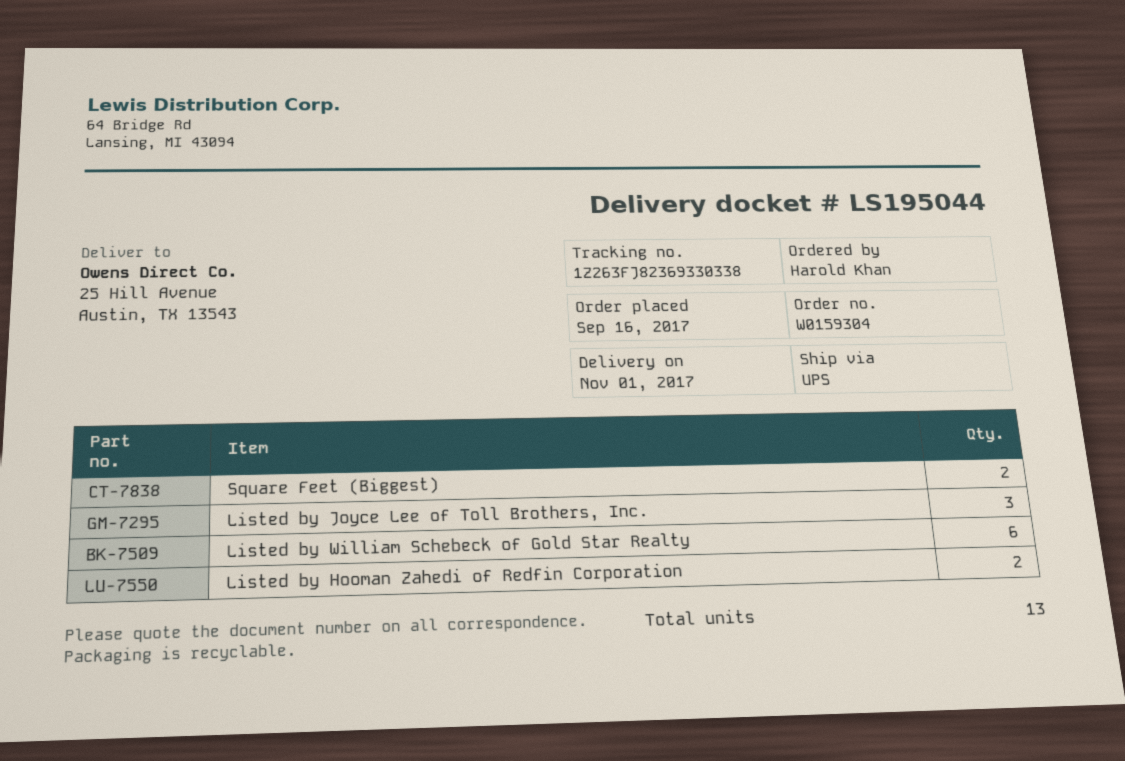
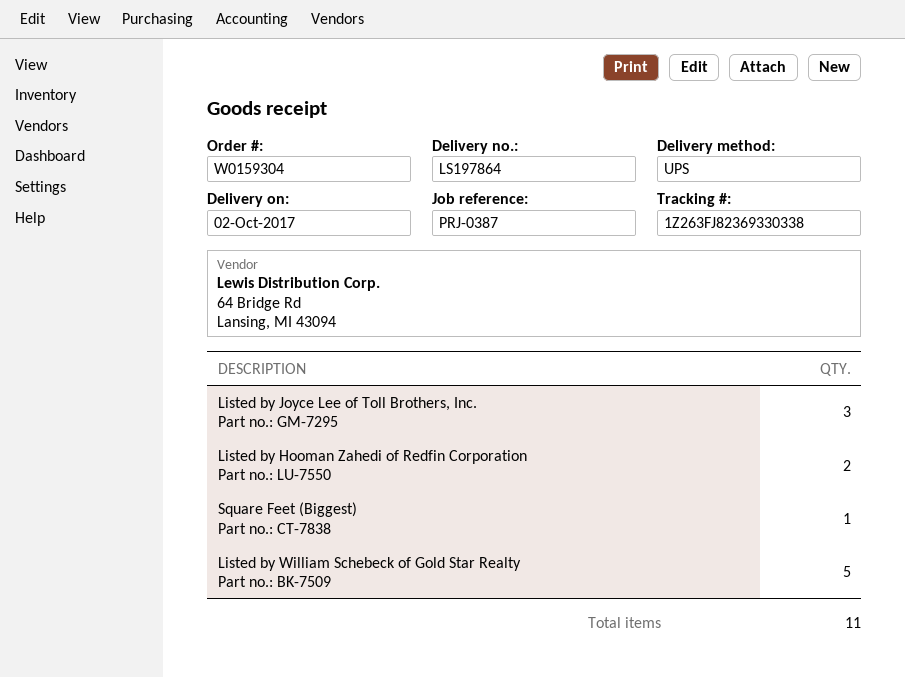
delivery note number: LS195044 -> LS197864
delivery date: 2017-11-01 -> 2017-10-02
Square Feet (Biggest): 2 -> 1
Listed by William Schebeck of Gold Star Realty: 6 -> 5
total quantity: 13 -> 11

